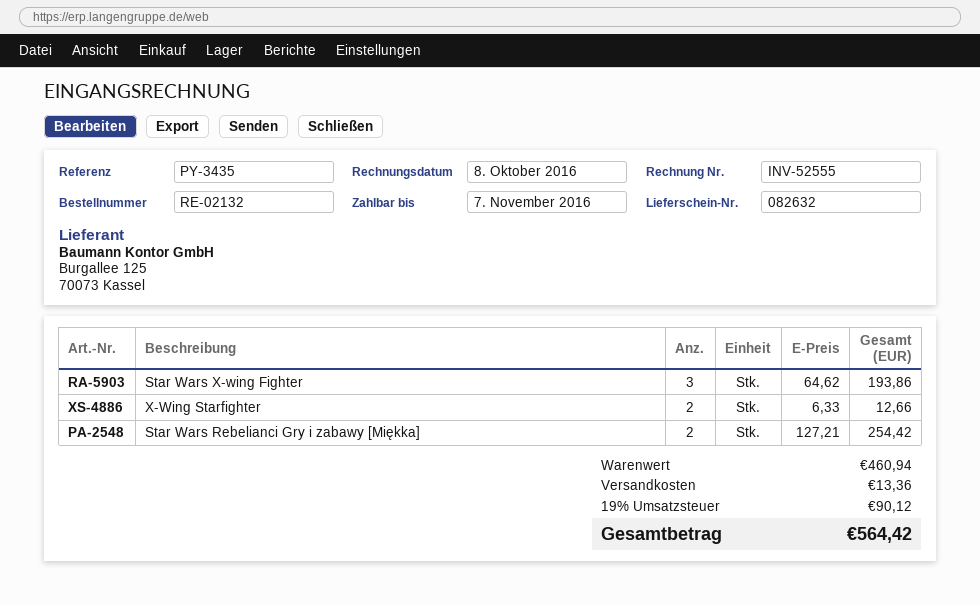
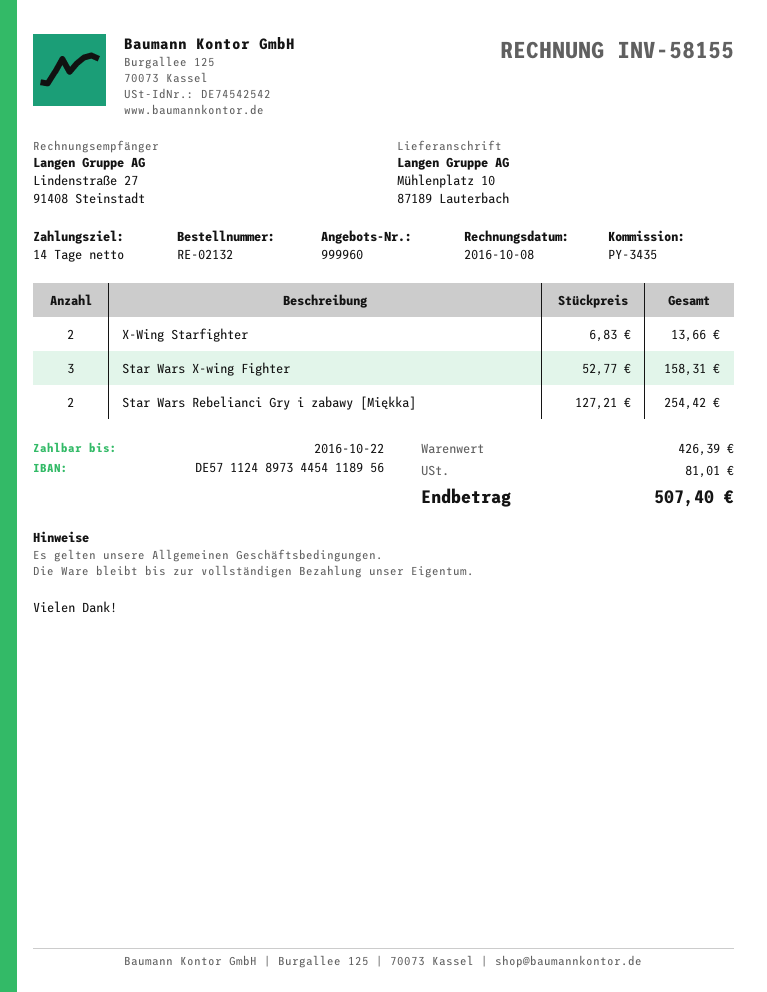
invoice number: INV-52555 -> INV-58155
due date: 2016-11-07 -> 2016-10-22
Star Wars X-wing Fighter: 3 x 64.62 = 193.86 -> 3 x 52.77 = 158.31
X-Wing Starfighter: 2 x 6.33 = 12.66 -> 2 x 6.83 = 13.66
subtotal: 460.94 -> 426.39
shipping: 13.36 -> none
tax: 90.12 -> 81.01
total: 564.42 -> 507.40

